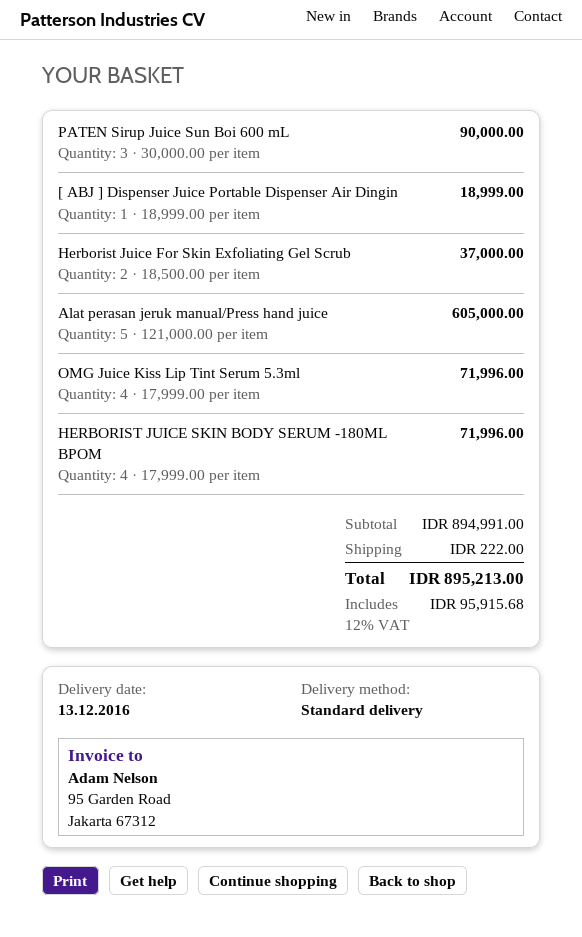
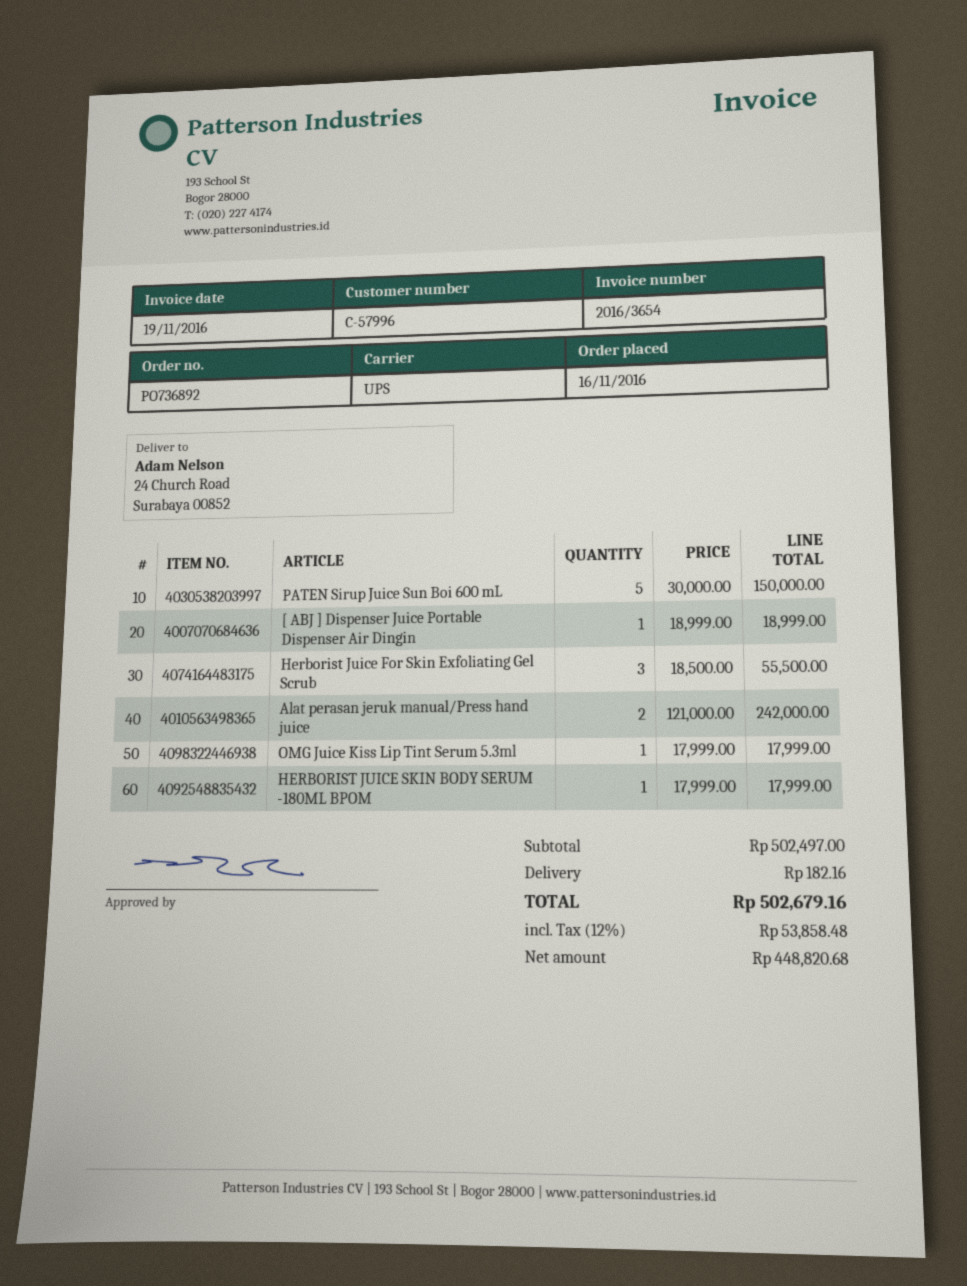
shipping method: standard -> UPS
PATEN Sirup Juice Sun Boi 600 mL: 3 x 30000.00 = 90000.00 -> 5 x 30000.00 = 150000.00
Herborist Juice For Skin Exfoliating Gel Scrub: 2 x 18500.00 = 37000.00 -> 3 x 18500.00 = 55500.00
Alat perasan jeruk manual/Press hand juice: 5 x 121000.00 = 605000.00 -> 2 x 121000.00 = 242000.00
OMG Juice Kiss Lip Tint Serum 5.3ml: 4 x 17999.00 = 71996.00 -> 1 x 17999.00 = 17999.00
HERBORIST JUICE SKIN BODY SERUM -180ML BPOM: 4 x 17999.00 = 71996.00 -> 1 x 17999.00 = 17999.00
subtotal: 894991.00 -> 502497.00
shipping: 222.00 -> 182.16
tax: 12% = 95915.68 -> 12% = 53858.48
total: 895213.00 -> 502679.16

